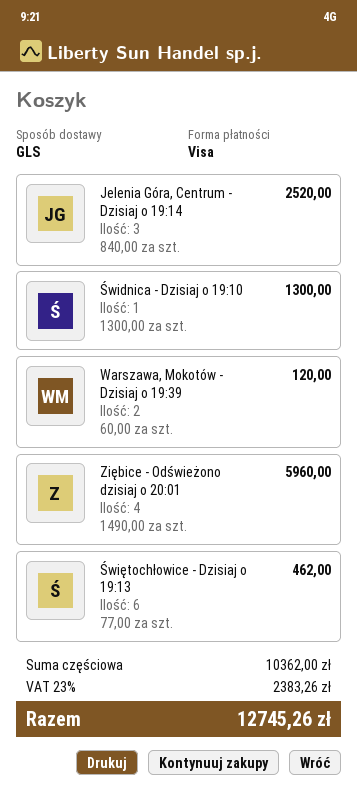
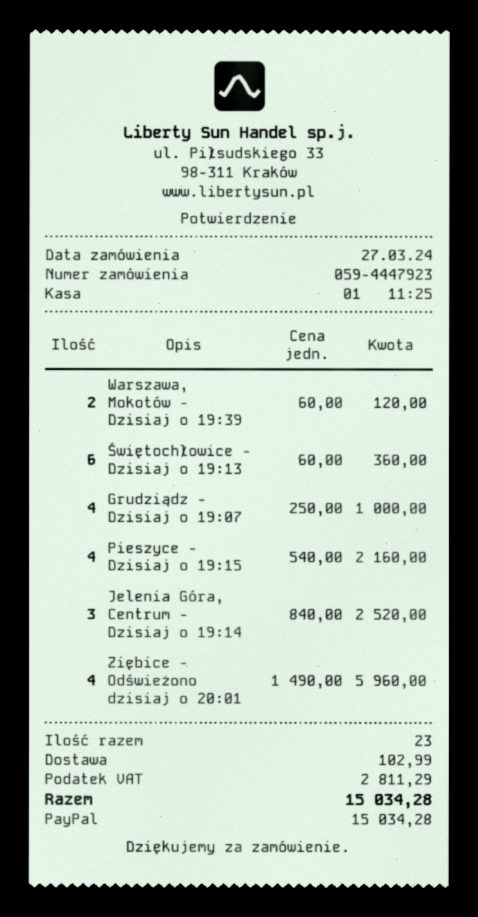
payment method: Visa -> PayPal
Świdnica - Dzisiaj o 19:10: 1 x 1300.00 = 1300.00 -> none
Świętochłowice - Dzisiaj o 19:13: 6 x 77.00 = 462.00 -> 6 x 60.00 = 360.00
Grudziądz - Dzisiaj o 19:07: none -> 4 x 250.00 = 1000.00
Pieszyce - Dzisiaj o 19:15: none -> 4 x 540.00 = 2160.00
shipping: none -> 102.99
tax: 2383.26 -> 2811.29
total: 12745.26 -> 15034.28

